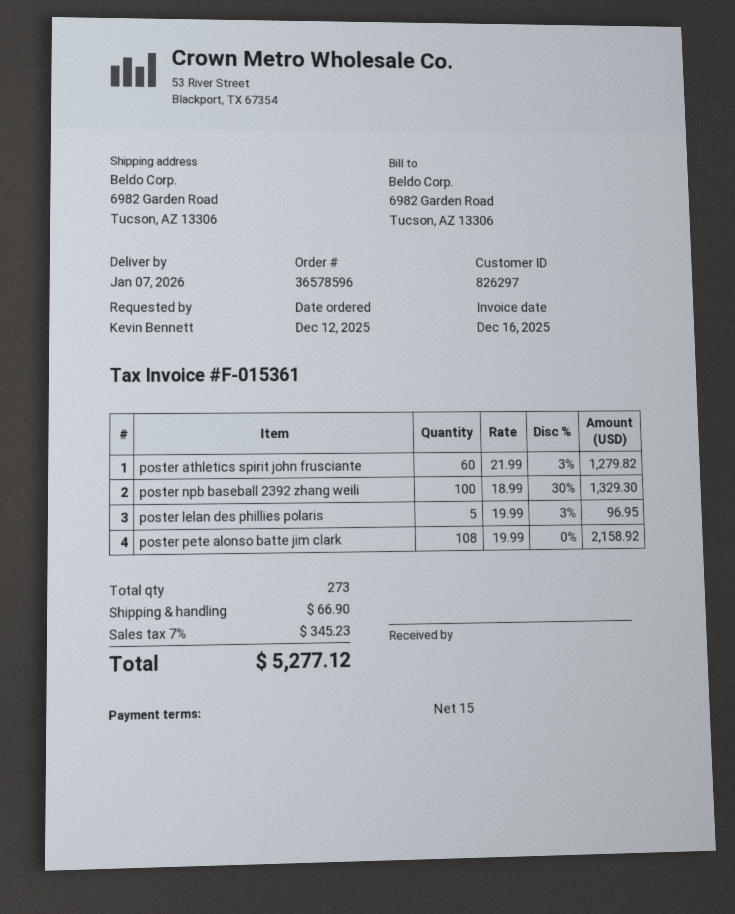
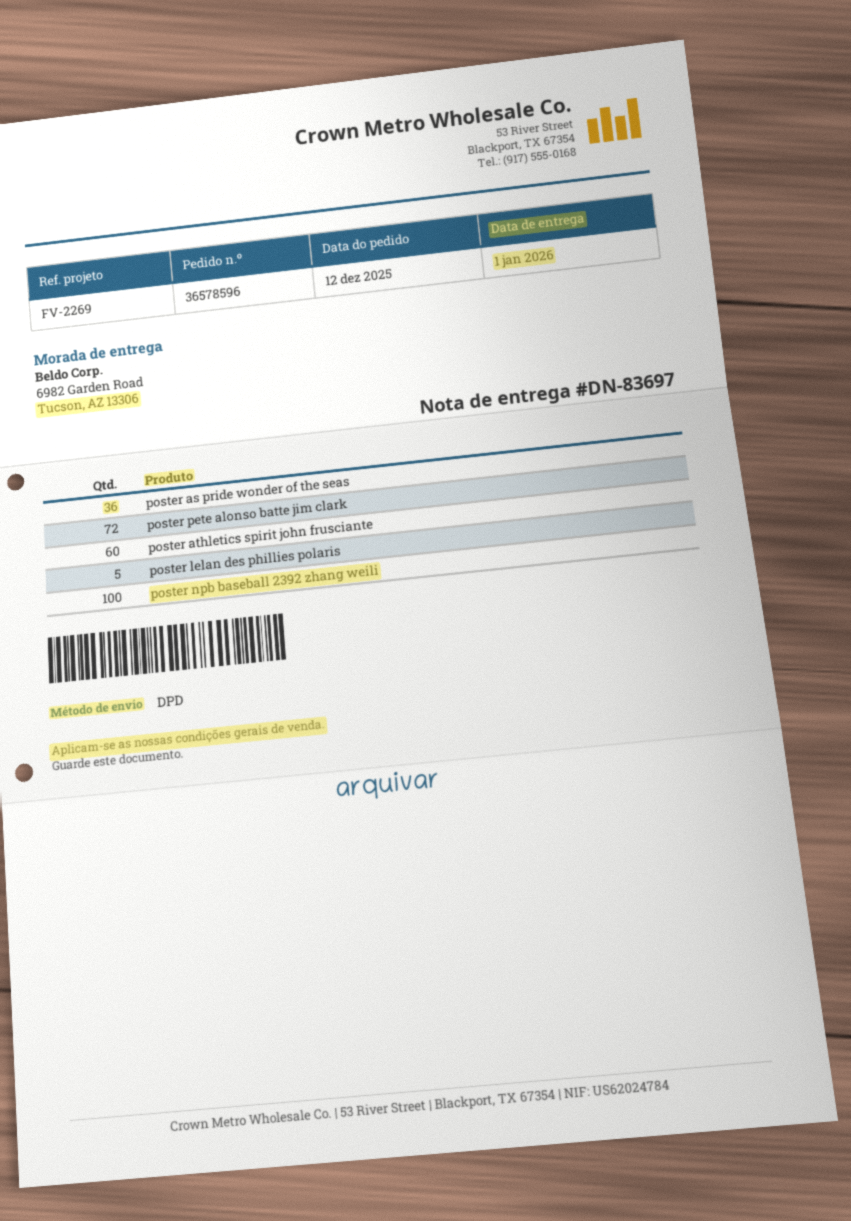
delivery date: 2026-01-07 -> 2026-01-01
poster pete alonso batte jim clark: 108 -> 72
poster as pride wonder of the seas: none -> 36

